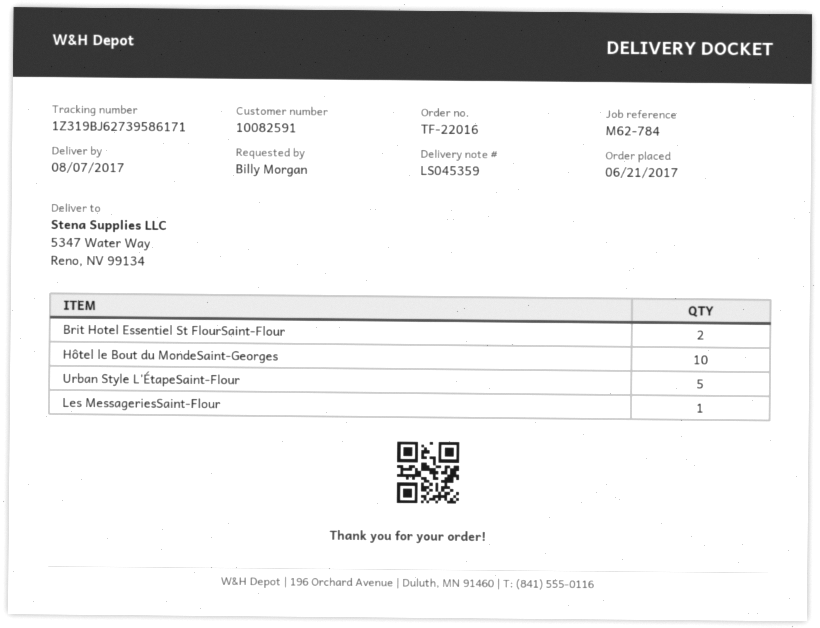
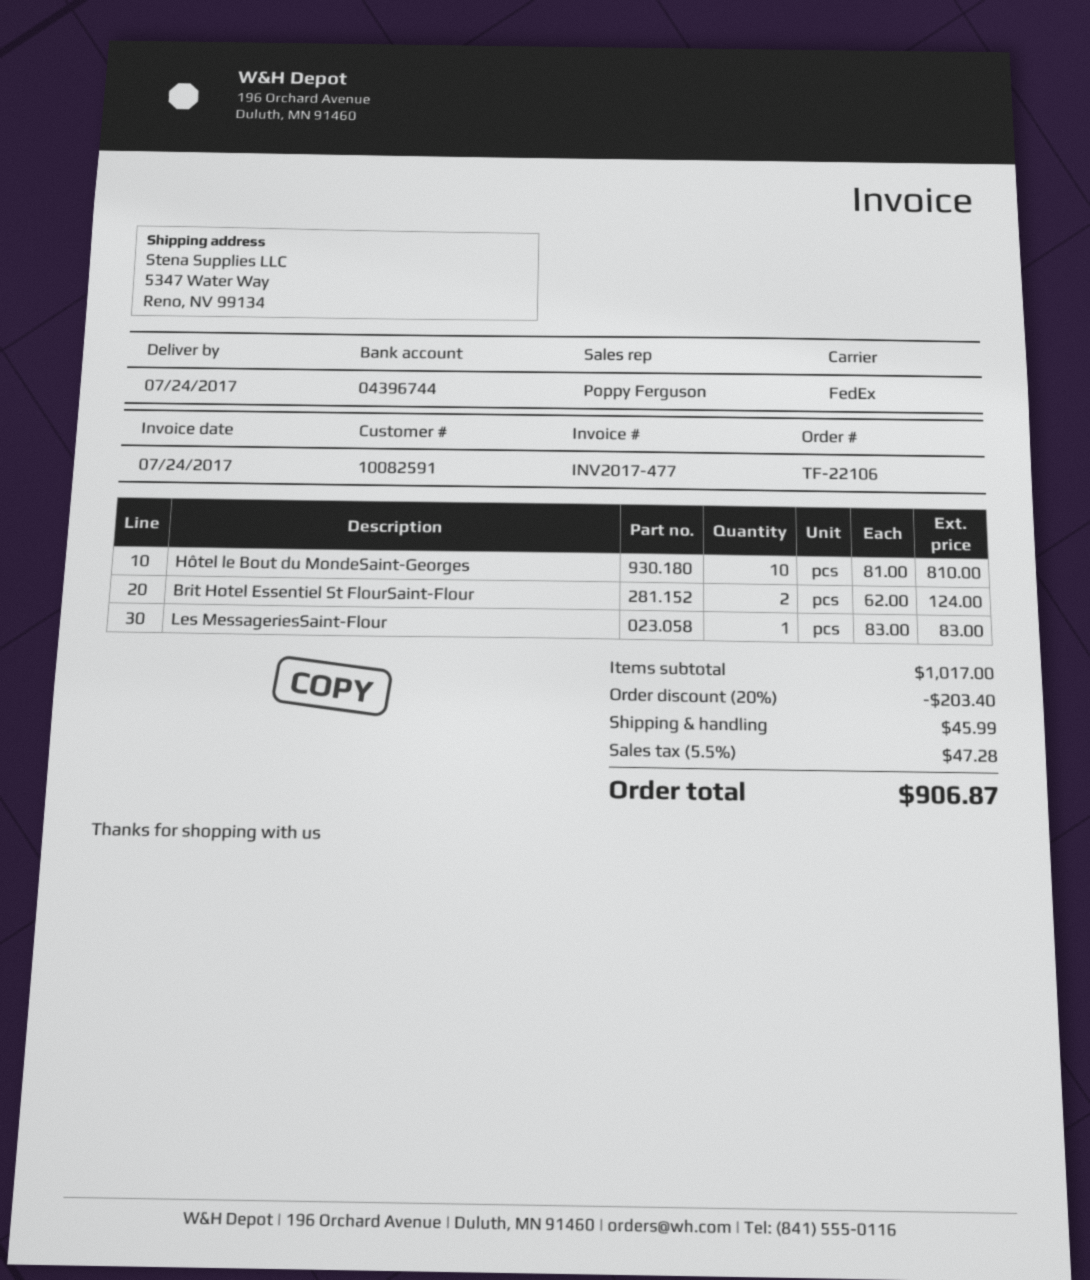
order number: TF-22016 -> TF-22106
delivery date: 2017-08-07 -> 2017-07-24
Urban Style L'ÉtapeSaint-Flour: 5 -> none

